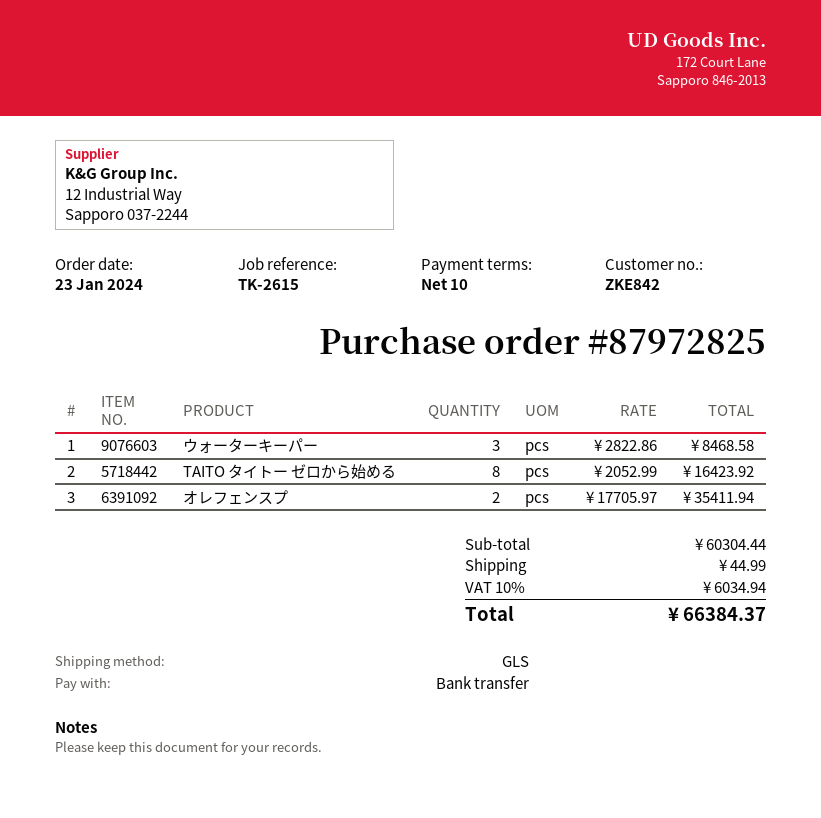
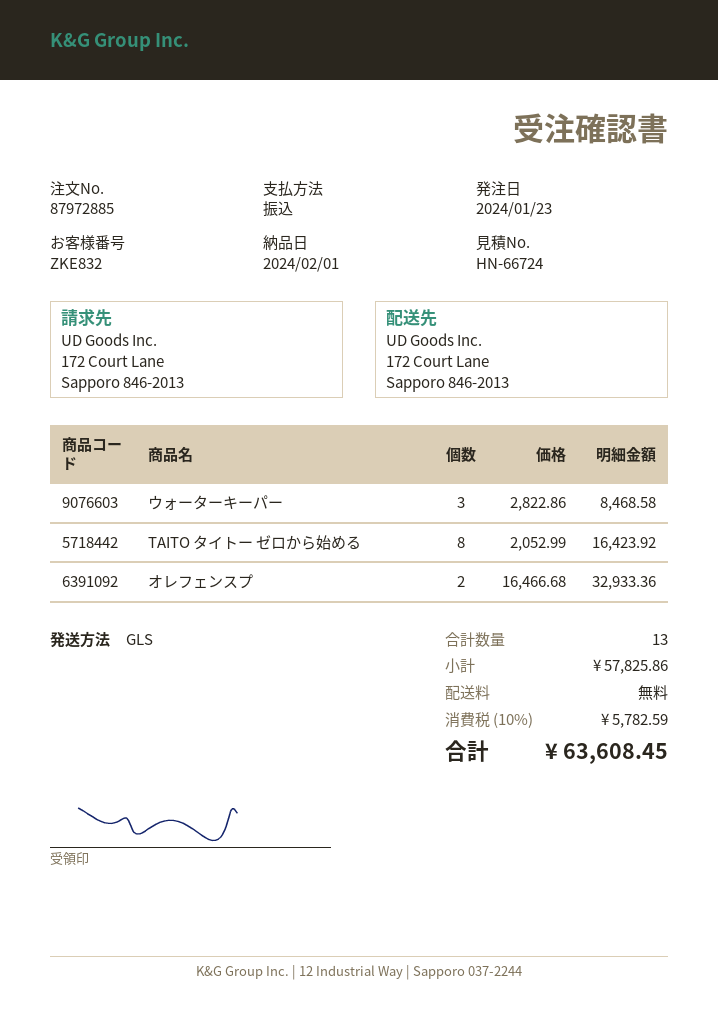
order number: 87972825 -> 87972885
customer number: ZKE842 -> ZKE832
オレフェンスプ: 2 x 17705.97 = 35411.94 -> 2 x 16466.68 = 32933.36
subtotal: 60304.44 -> 57825.86
shipping: 44.99 -> 0.00
tax: 10% = 6034.94 -> 10% = 5782.59
total: 66384.37 -> 63608.45

